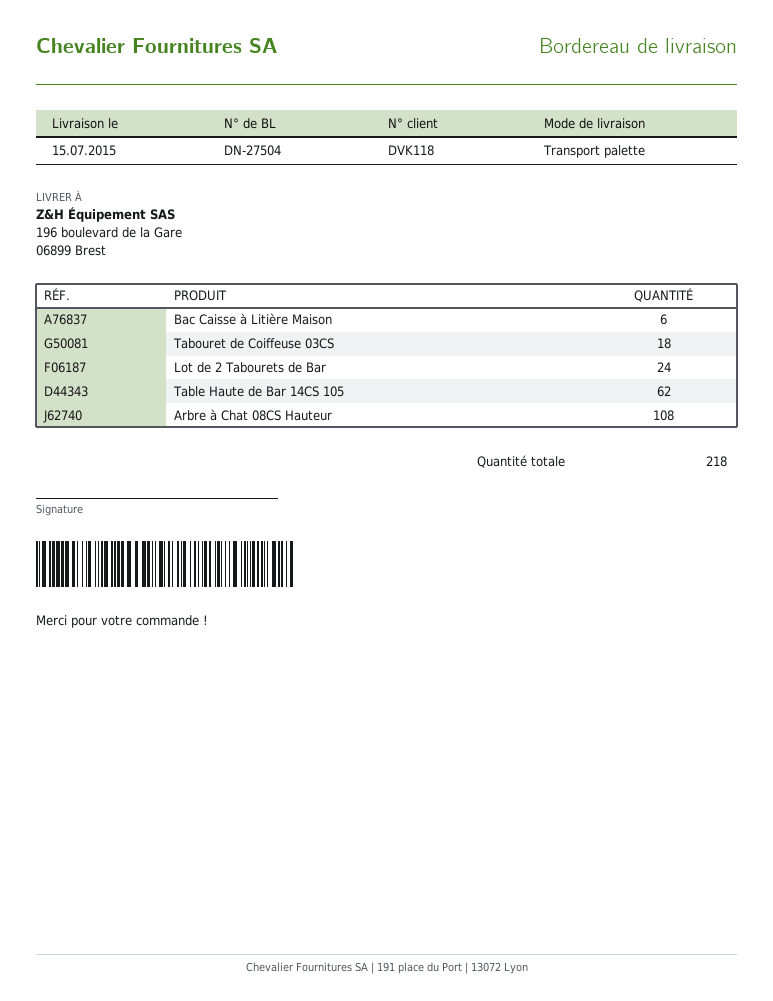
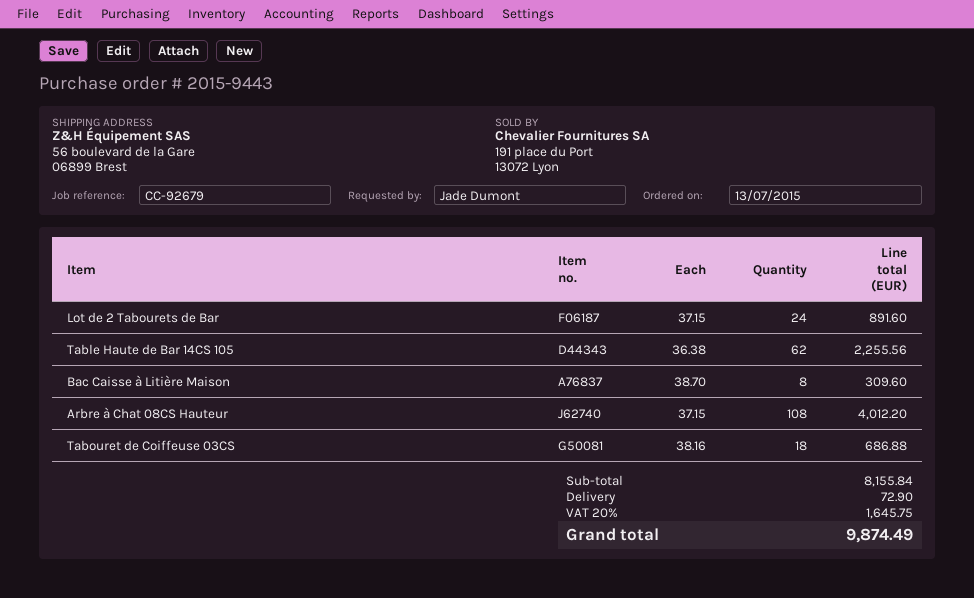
ship to: 196 boulevard de la Gare, 06899 Brest -> 56 boulevard de la Gare, 06899 Brest
Bac Caisse à Litière Maison: 6 -> 8

